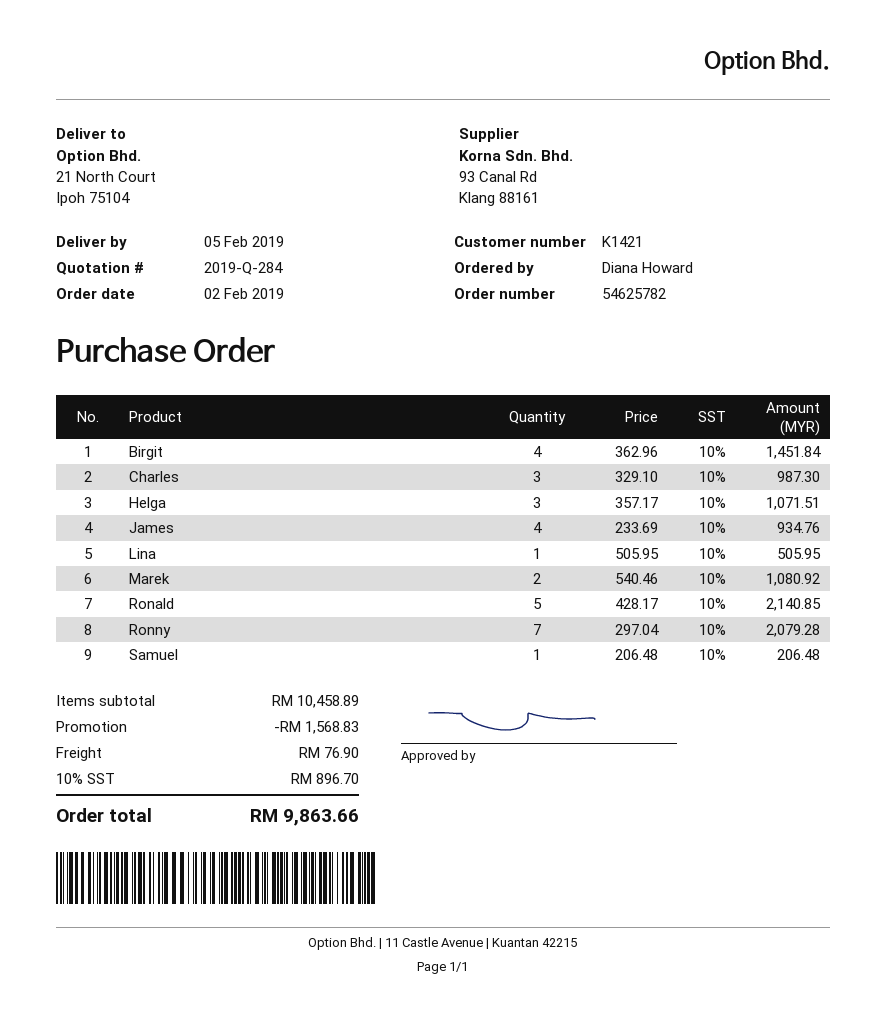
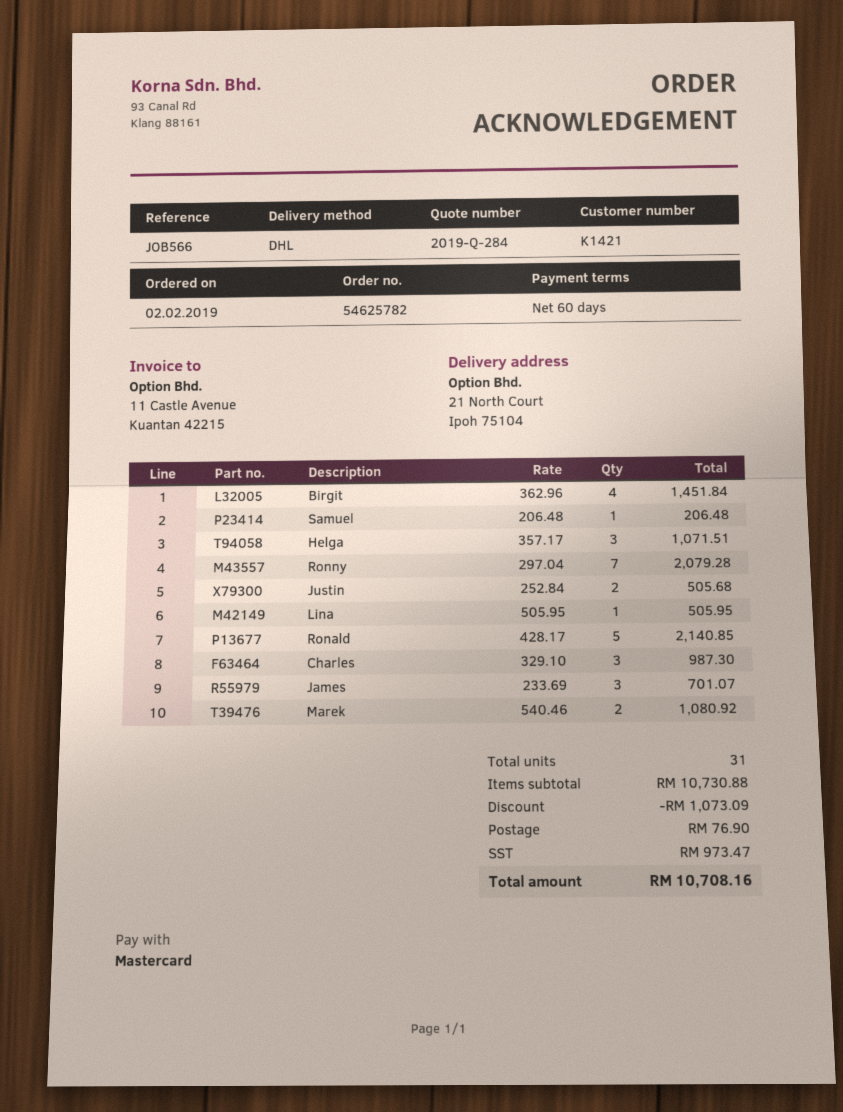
James: 4 x 233.69 = 934.76 -> 3 x 233.69 = 701.07
Justin: none -> 2 x 252.84 = 505.68
subtotal: 10458.89 -> 10730.88
discount: 1568.83 -> 1073.09
tax: 896.70 -> 973.47
total: 9863.66 -> 10708.16

